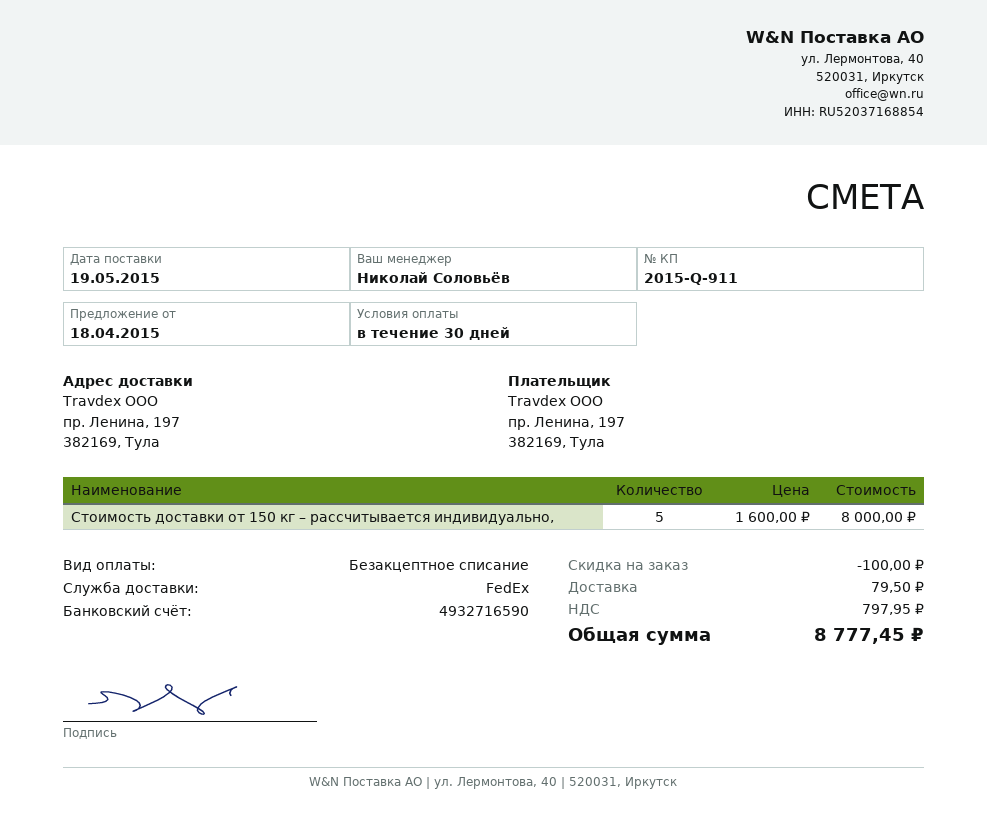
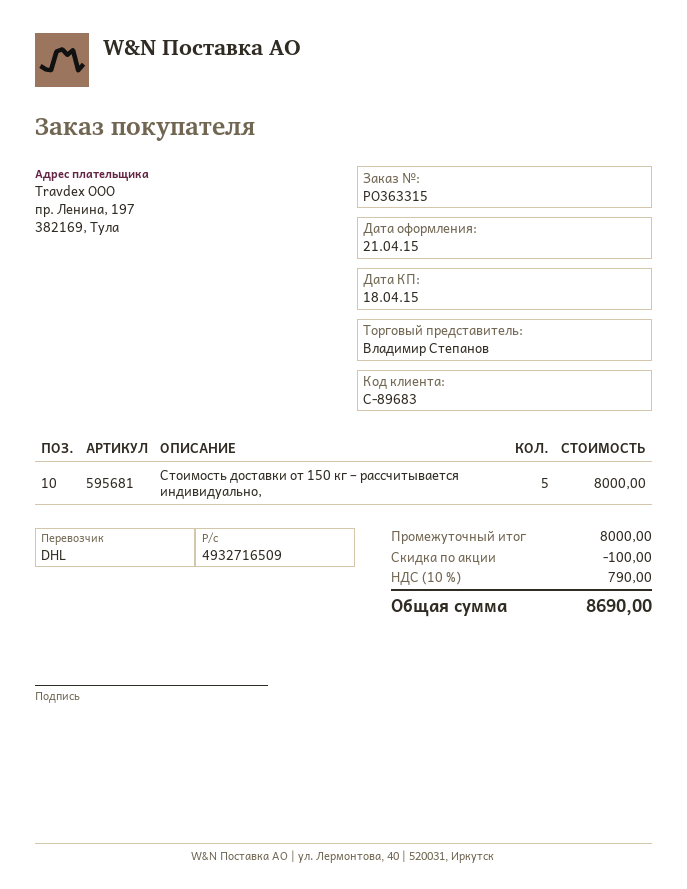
sales rep: Николай Соловьёв -> Владимир Степанов
bank account: 4932716590 -> 4932716509
shipping method: FedEx -> DHL
shipping: 79.50 -> none
tax: 797.95 -> 790.00
total: 8777.45 -> 8690.00

